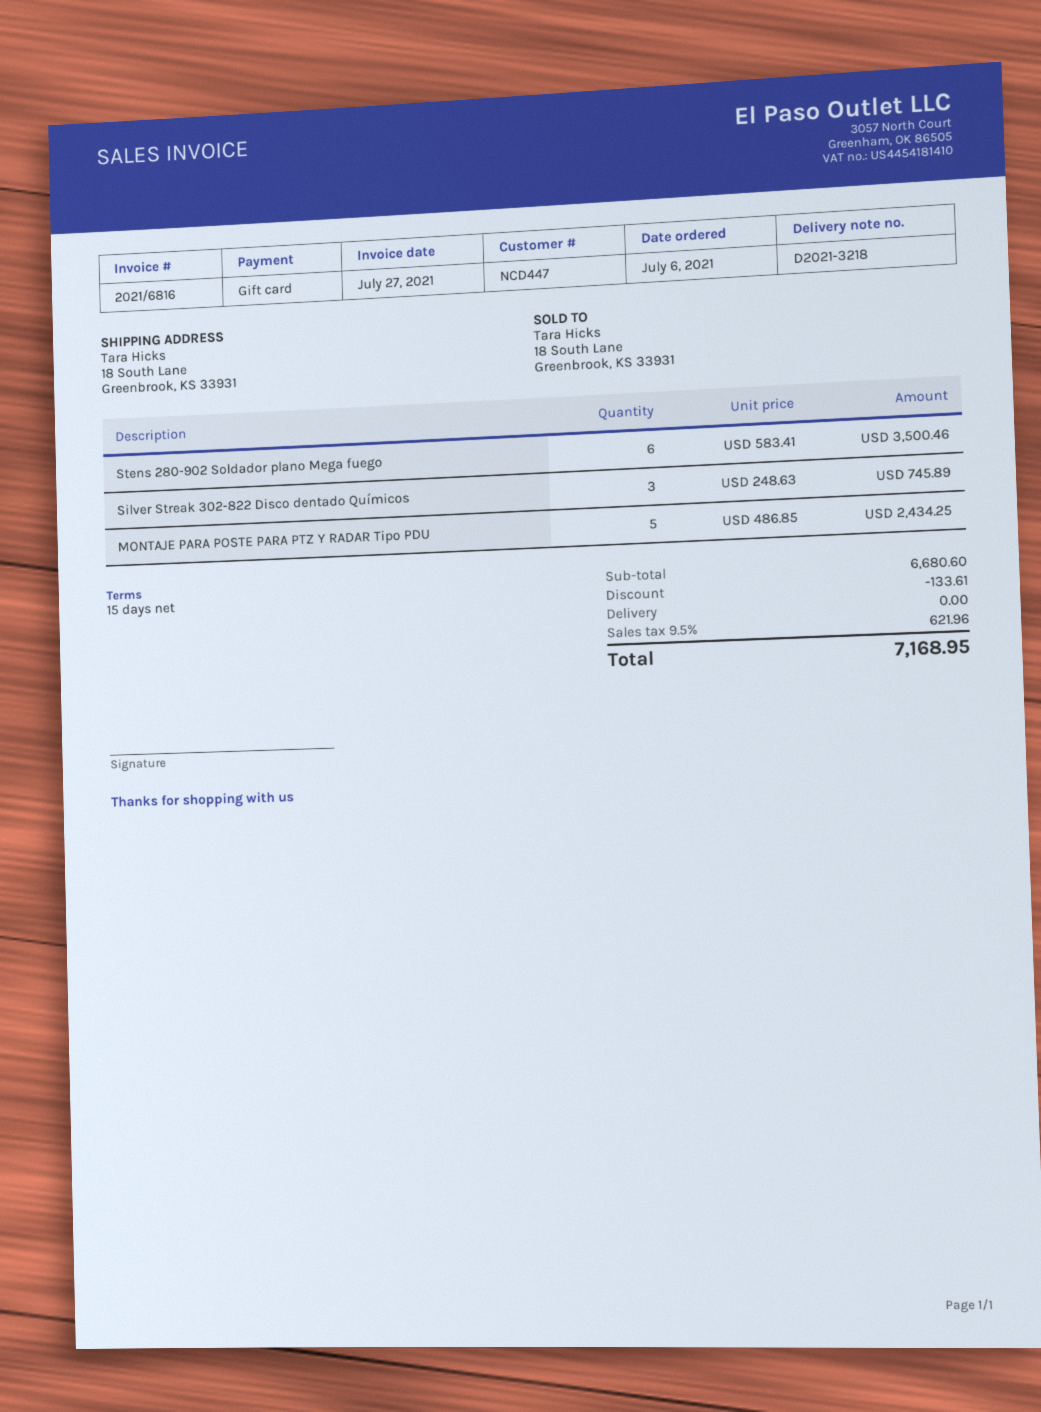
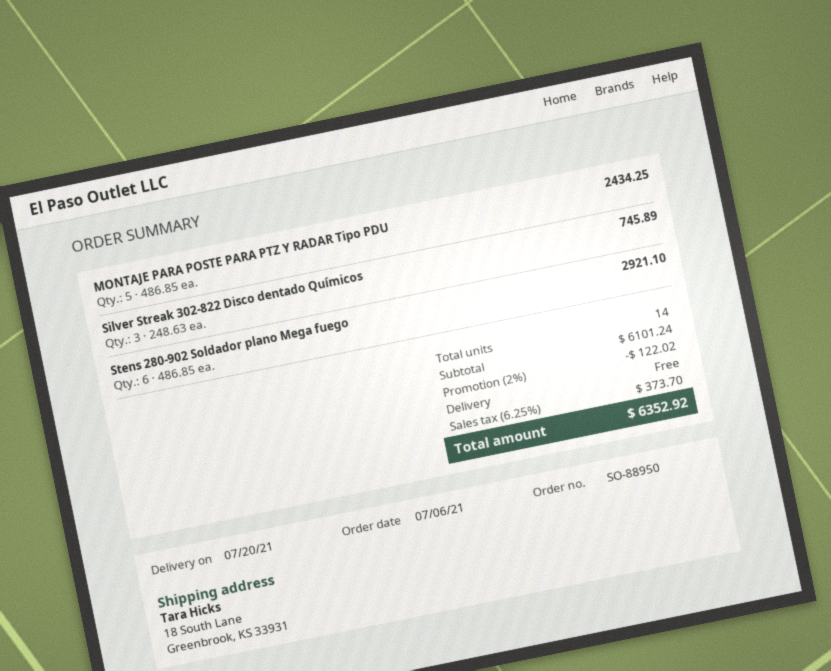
Stens 280-902 Soldador plano Mega fuego: 6 x 583.41 = 3500.46 -> 6 x 486.85 = 2921.10
subtotal: 6680.60 -> 6101.24
discount: 133.61 -> 122.02
tax: 9.5% = 621.96 -> 6.25% = 373.70
total: 7168.95 -> 6352.92

